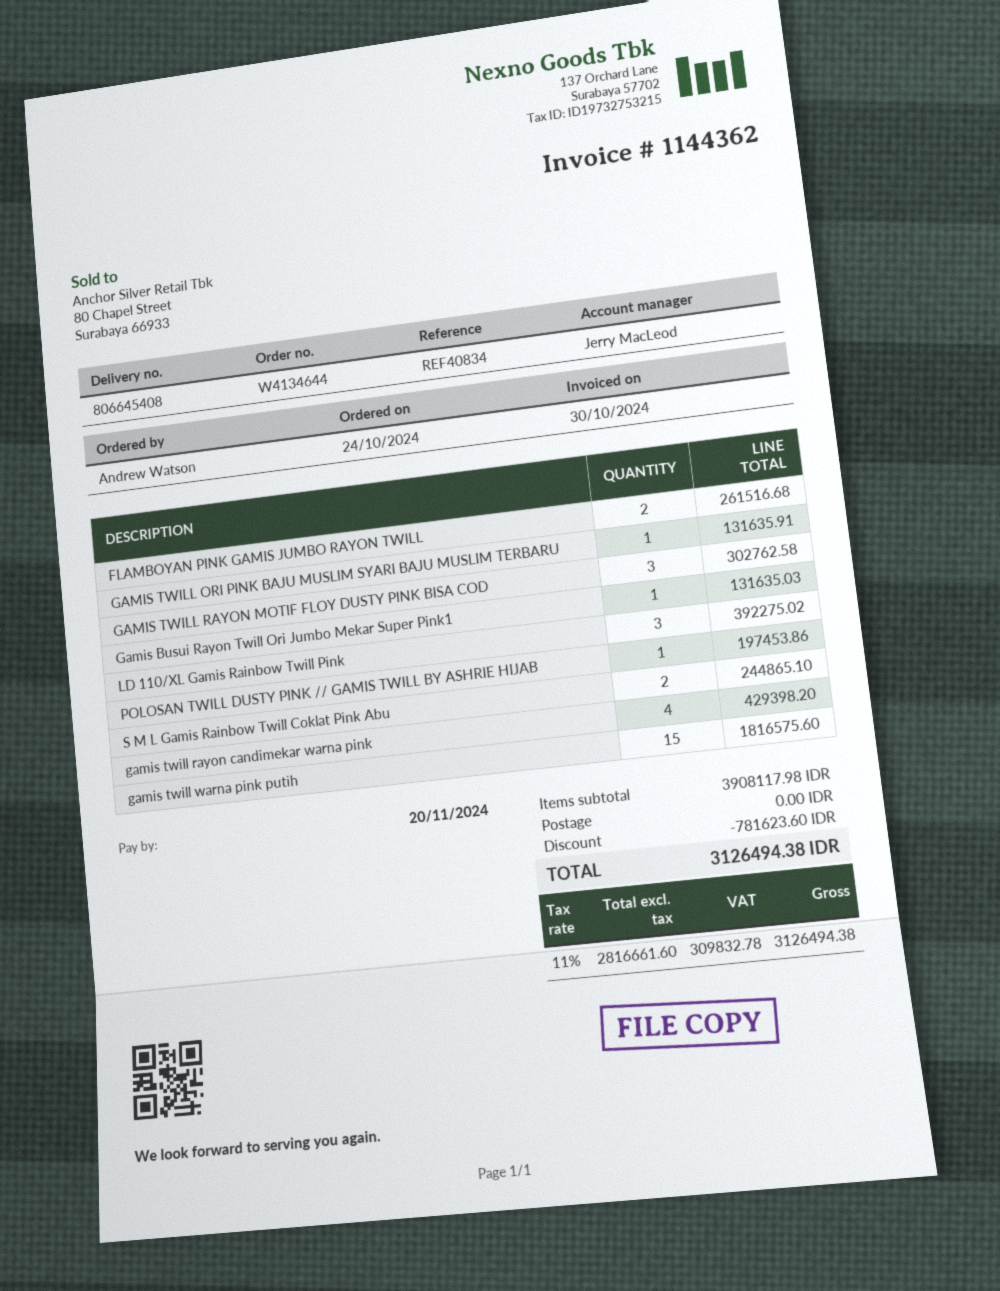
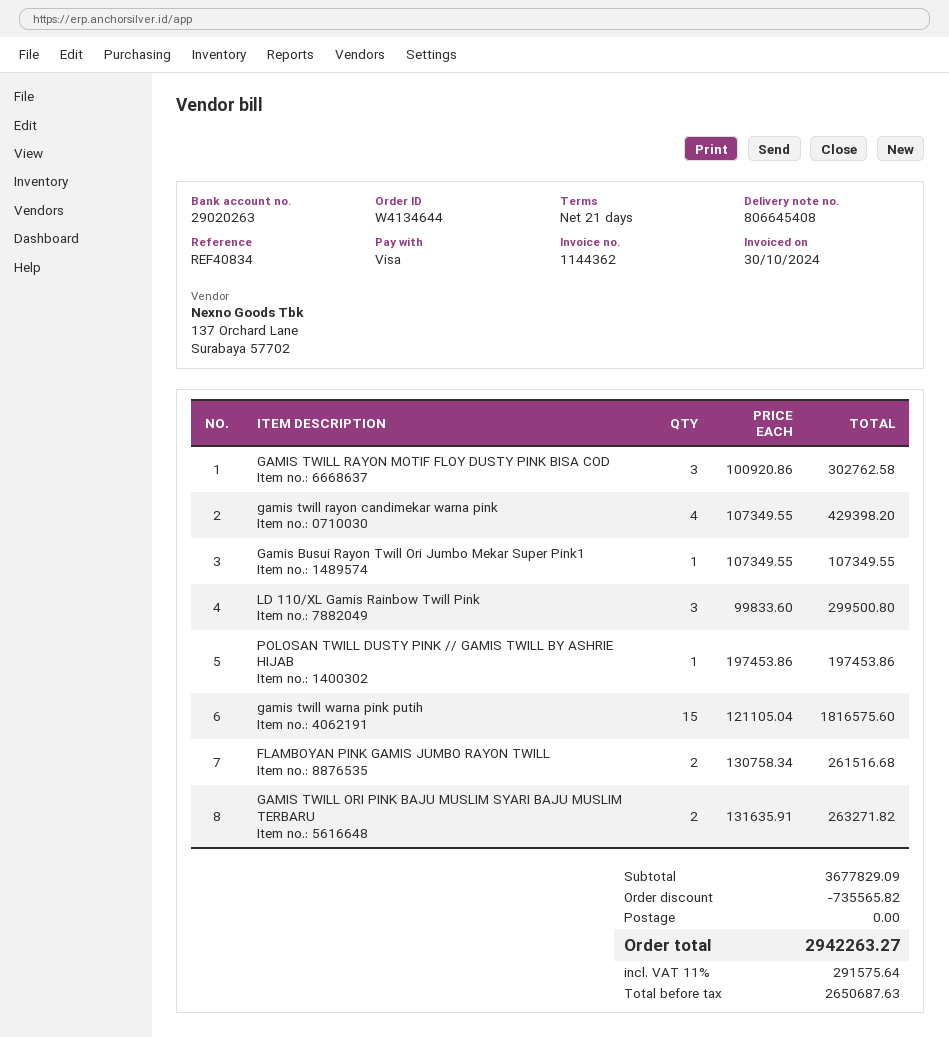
GAMIS TWILL ORI PINK BAJU MUSLIM SYARI BAJU MUSLIM TERBARU: 1 for 131635.91 -> 2 for 263271.82
Gamis Busui Rayon Twill Ori Jumbo Mekar Super Pink1: 1 for 131635.03 -> 1 for 107349.55
LD 110/XL Gamis Rainbow Twill Pink: 3 for 392275.02 -> 3 for 299500.80
S M L Gamis Rainbow Twill Coklat Pink Abu: 2 for 244865.10 -> none
subtotal: 3908117.98 -> 3677829.09
discount: 781623.60 -> 735565.82
net: 2816661.60 -> 2650687.63
tax: 11% = 309832.78 -> 11% = 291575.64
total: 3126494.38 -> 2942263.27

